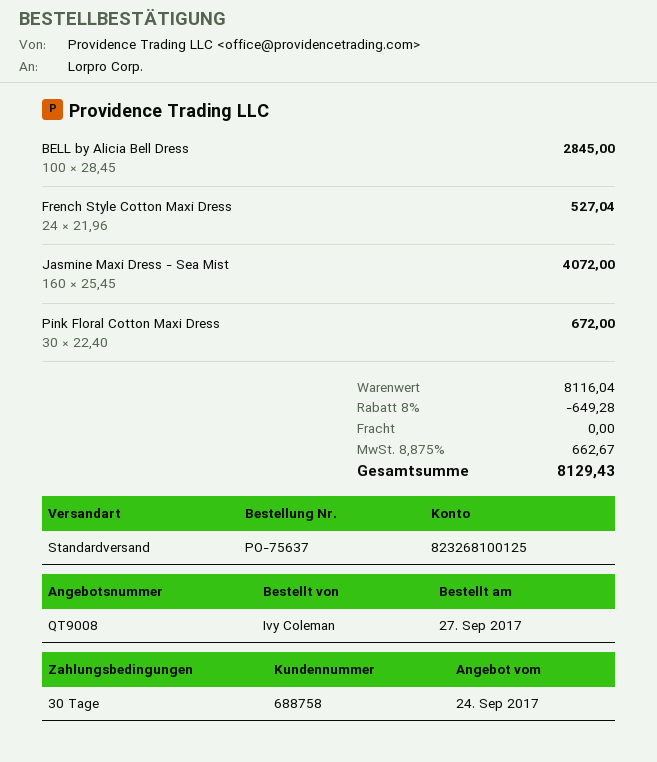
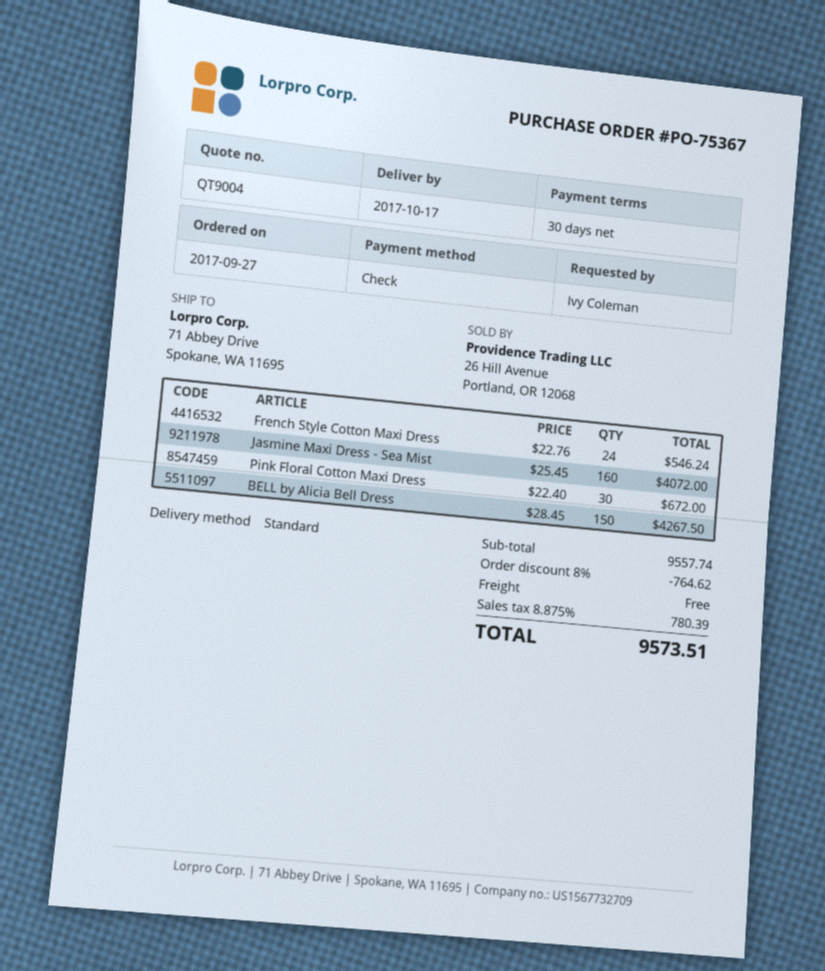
quote number: QT9008 -> QT9004
order number: PO-75637 -> PO-75367
BELL by Alicia Bell Dress: 100 x 28.45 = 2845.00 -> 150 x 28.45 = 4267.50
French Style Cotton Maxi Dress: 24 x 21.96 = 527.04 -> 24 x 22.76 = 546.24
subtotal: 8116.04 -> 9557.74
discount: 8% = 649.28 -> 8% = 764.62
tax: 8.875% = 662.67 -> 8.875% = 780.39
total: 8129.43 -> 9573.51

